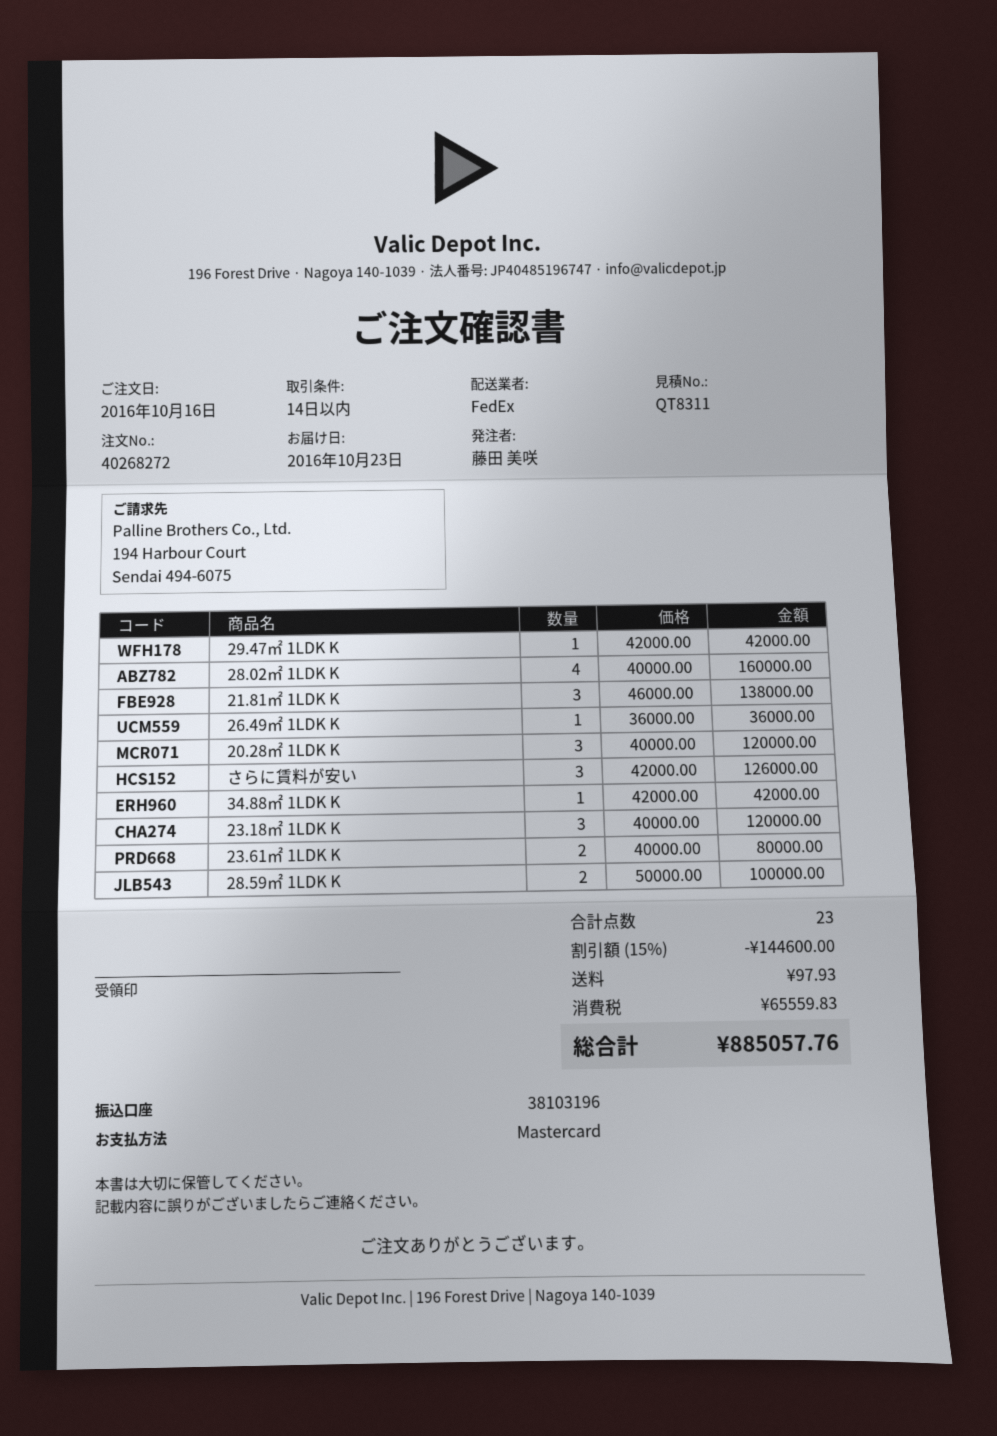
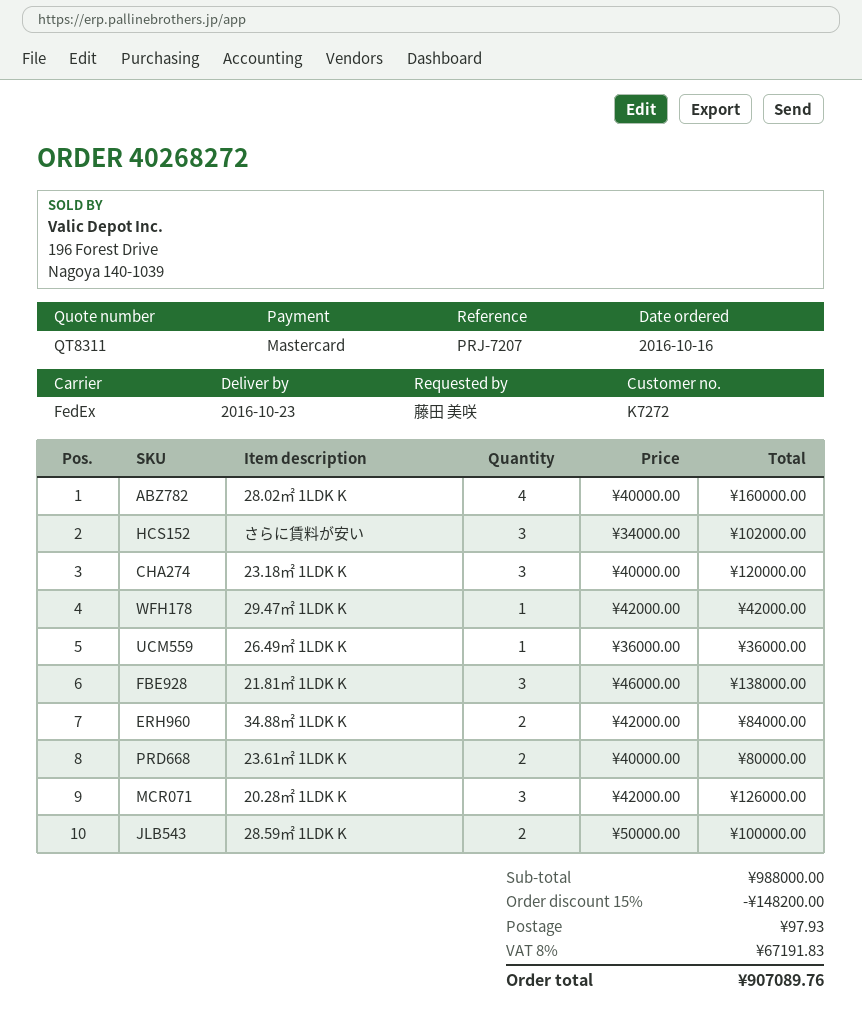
20.28㎡ 1LDK K: 3 x 40000.00 = 120000.00 -> 3 x 42000.00 = 126000.00
さらに賃料が安い: 3 x 42000.00 = 126000.00 -> 3 x 34000.00 = 102000.00
34.88㎡ 1LDK K: 1 x 42000.00 = 42000.00 -> 2 x 42000.00 = 84000.00
discount: 15% = 144600.00 -> 15% = 148200.00
tax: 65559.83 -> 67191.83
total: 885057.76 -> 907089.76

